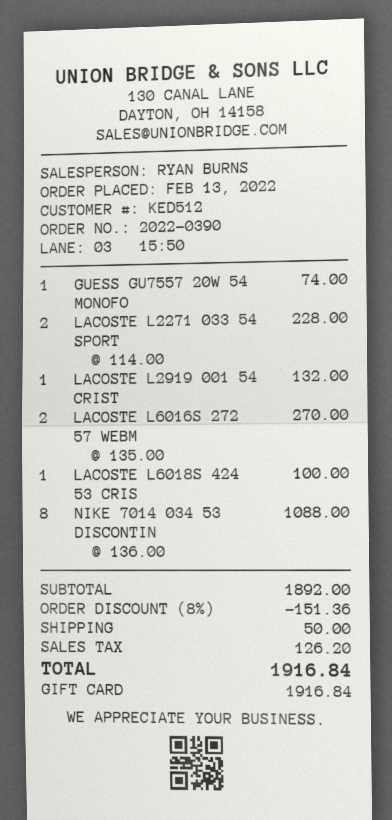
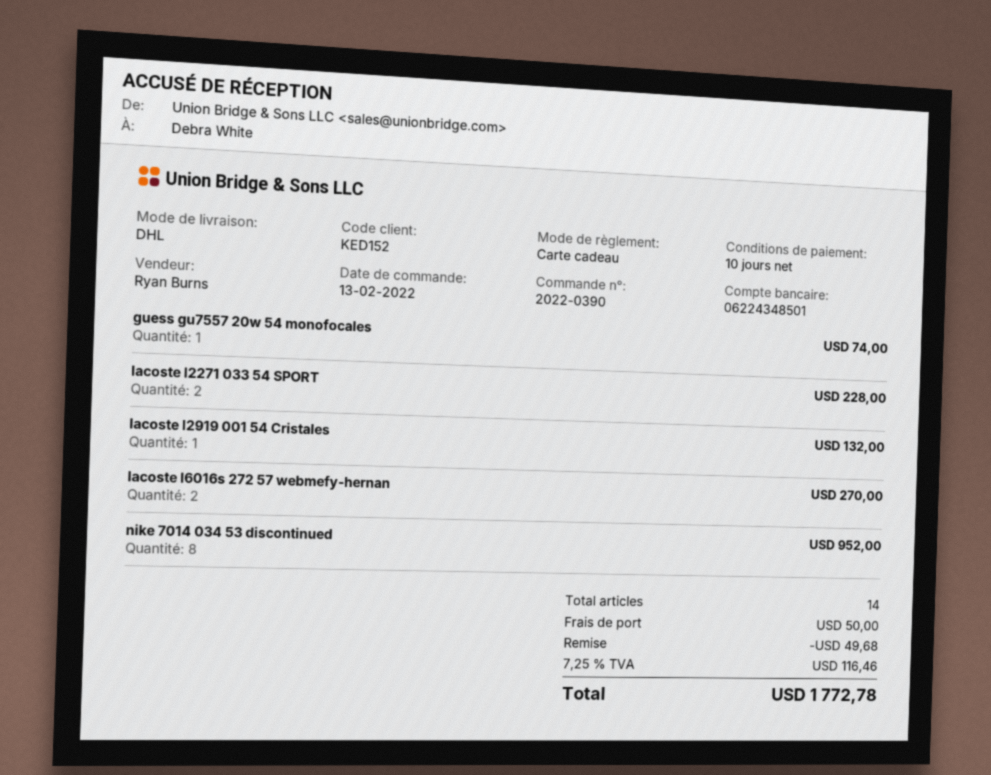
customer number: KED512 -> KED152
LACOSTE L6018S 424 53 CRIS: 1 for 100.00 -> none
NIKE 7014 034 53 DISCONTIN: 8 for 1088.00 -> 8 for 952.00
discount: 151.36 -> 49.68
tax: 126.20 -> 116.46
total: 1916.84 -> 1772.78

